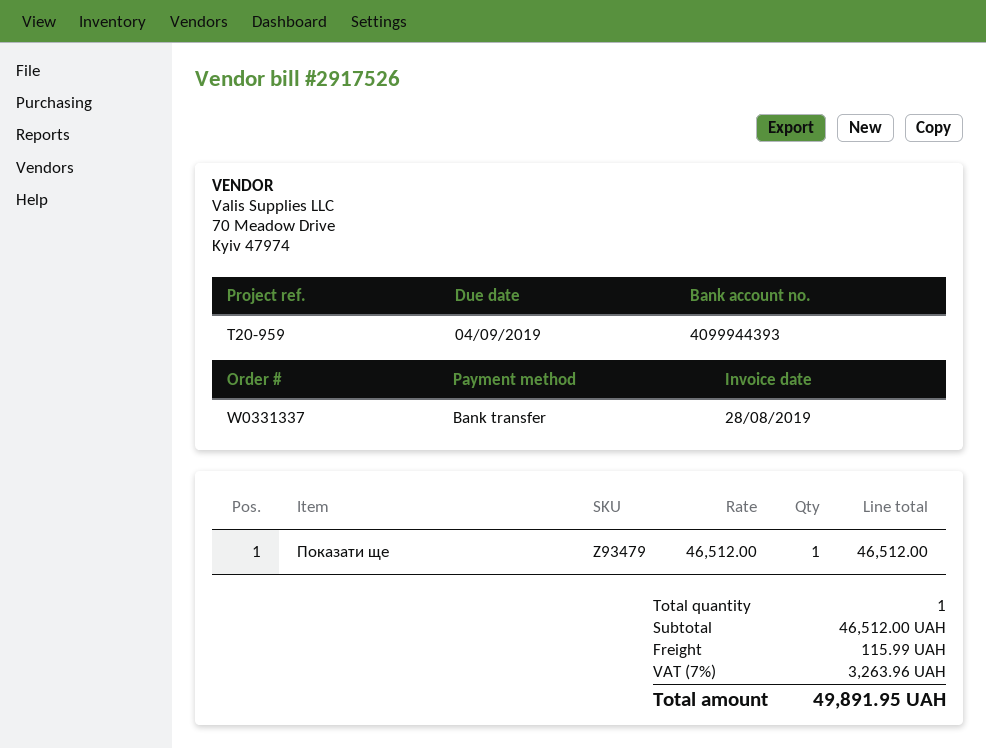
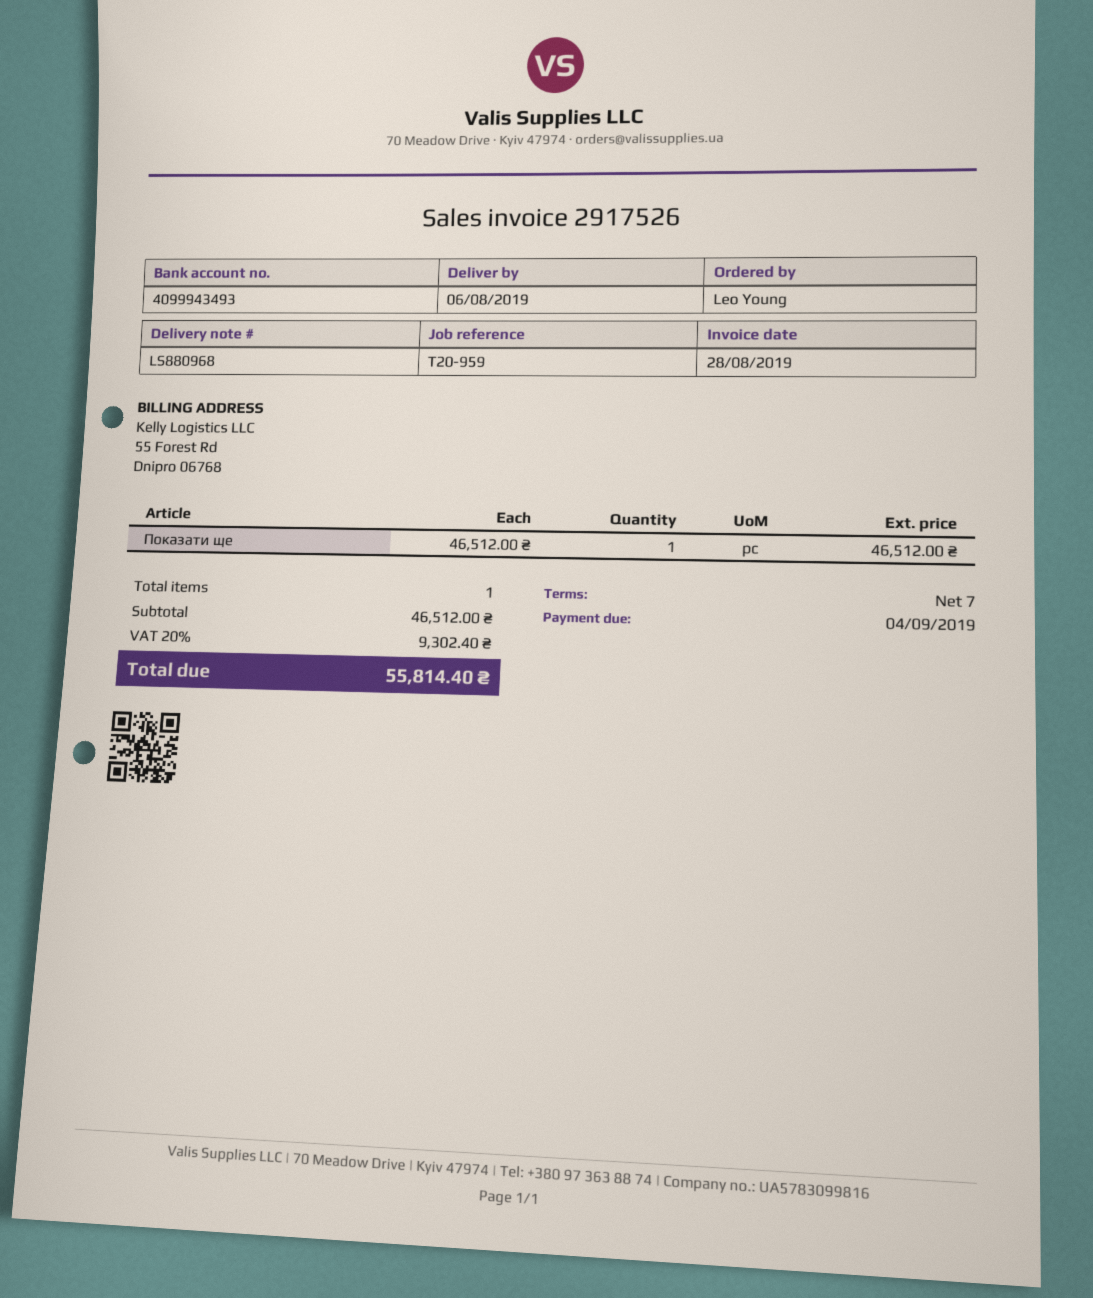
bank account: 4099944393 -> 4099943493
shipping: 115.99 -> none
tax: 7% = 3263.96 -> 20% = 9302.40
total: 49891.95 -> 55814.40

